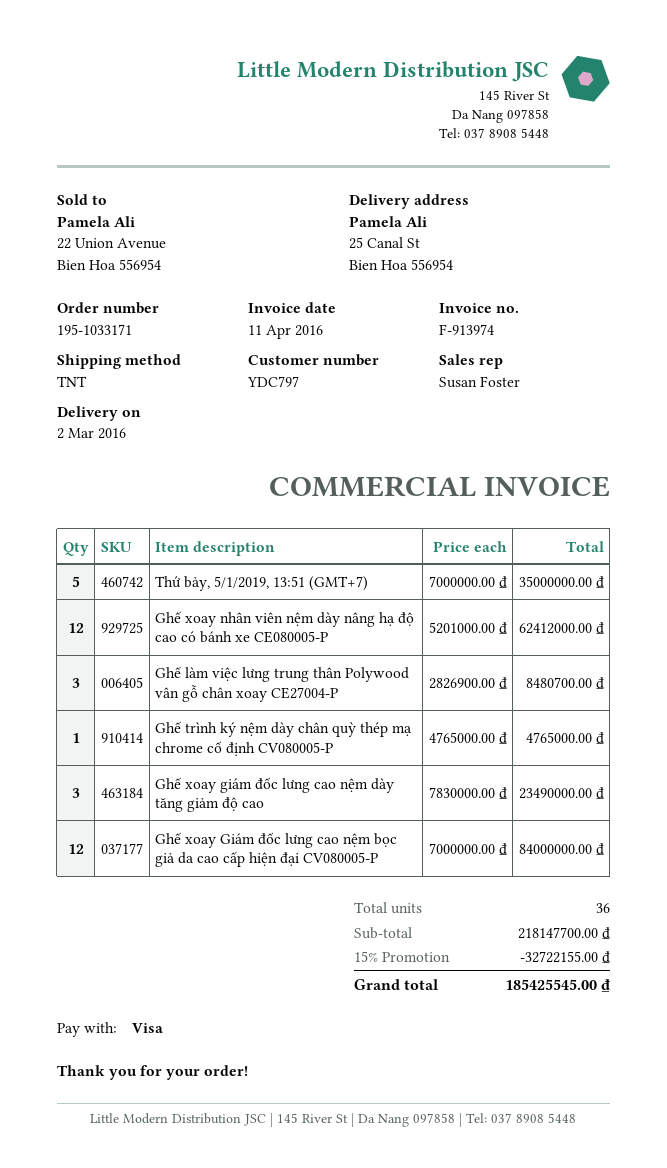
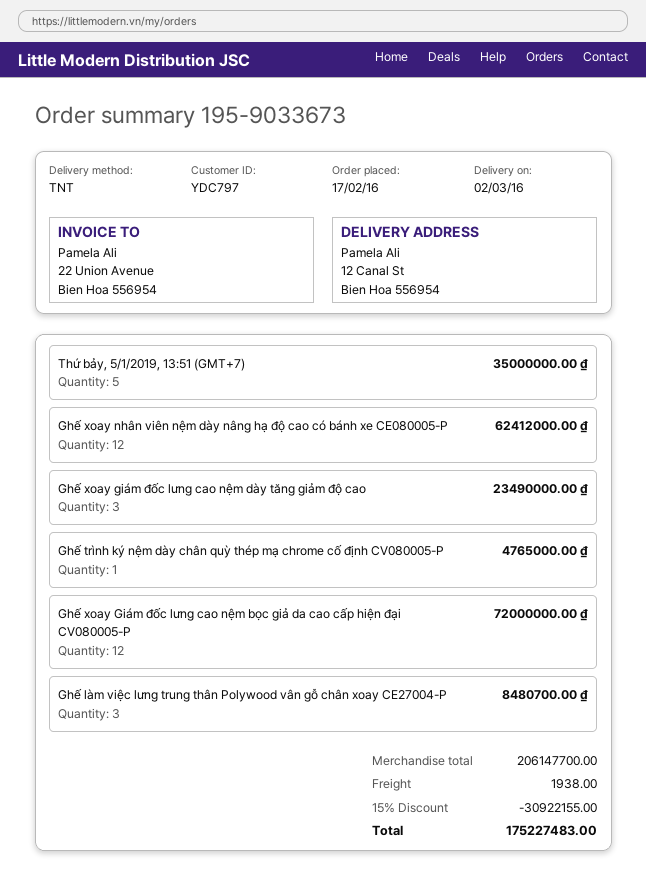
order number: 195-1033171 -> 195-9033673
ship to: 25 Canal St, Bien Hoa 556954 -> 12 Canal St, Bien Hoa 556954
Ghế xoay Giám đốc lưng cao nệm bọc giả da cao cấp hiện đại CV080005-P: 12 for 84000000.00 -> 12 for 72000000.00
subtotal: 218147700.00 -> 206147700.00
discount: 15% = 32722155.00 -> 15% = 30922155.00
shipping: none -> 1938.00
total: 185425545.00 -> 175227483.00

